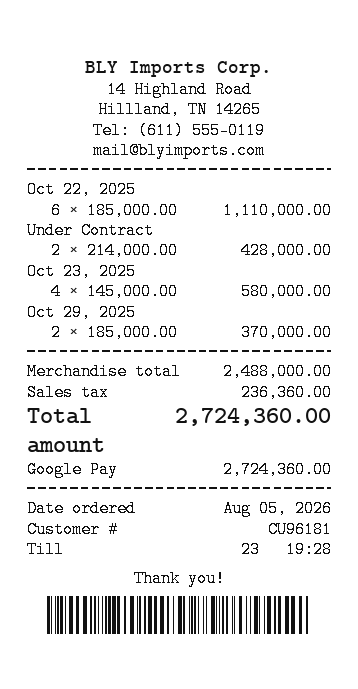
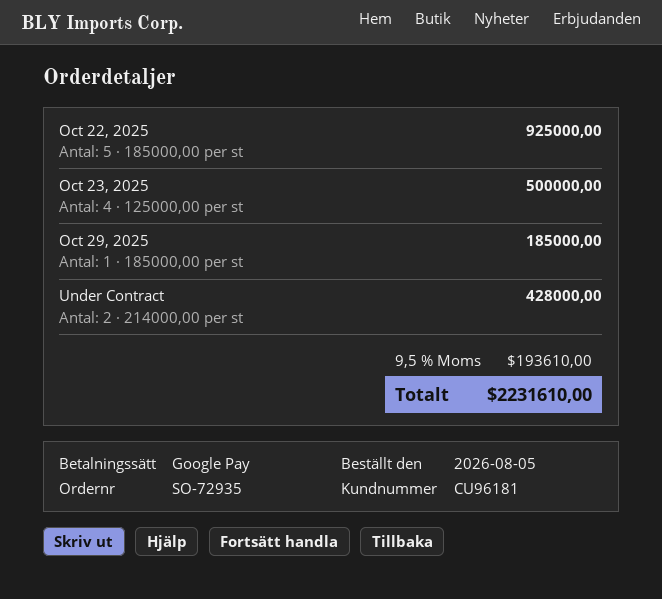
Oct 22, 2025: 6 x 185000.00 = 1110000.00 -> 5 x 185000.00 = 925000.00
Oct 23, 2025: 4 x 145000.00 = 580000.00 -> 4 x 125000.00 = 500000.00
Oct 29, 2025: 2 x 185000.00 = 370000.00 -> 1 x 185000.00 = 185000.00
tax: 236360.00 -> 193610.00
total: 2724360.00 -> 2231610.00

